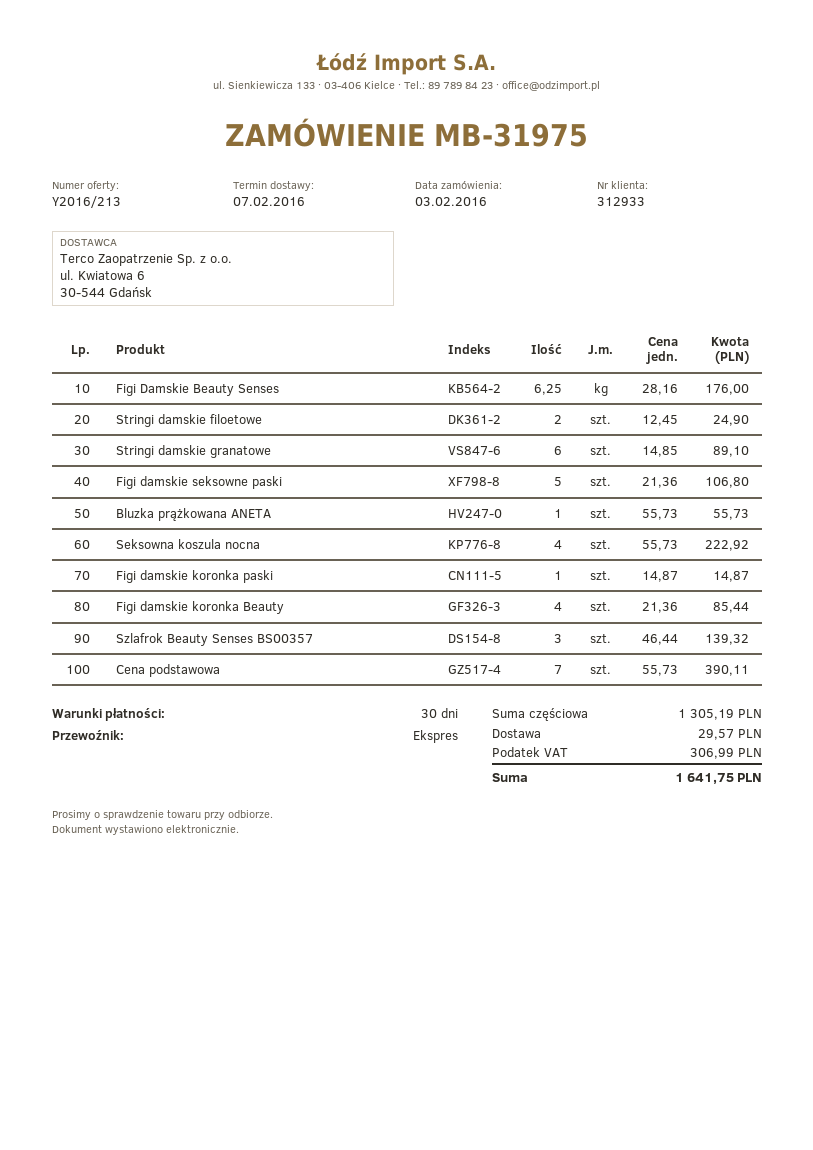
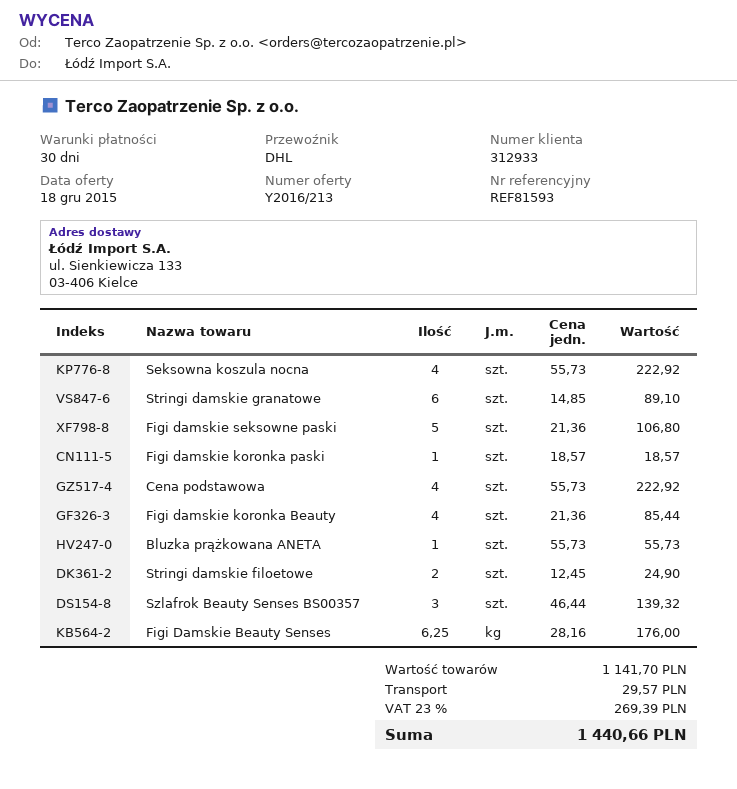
shipping method: express -> DHL
Figi damskie koronka paski: 1 x 14.87 = 14.87 -> 1 x 18.57 = 18.57
Cena podstawowa: 7 x 55.73 = 390.11 -> 4 x 55.73 = 222.92
subtotal: 1305.19 -> 1141.70
tax: 306.99 -> 269.39
total: 1641.75 -> 1440.66

